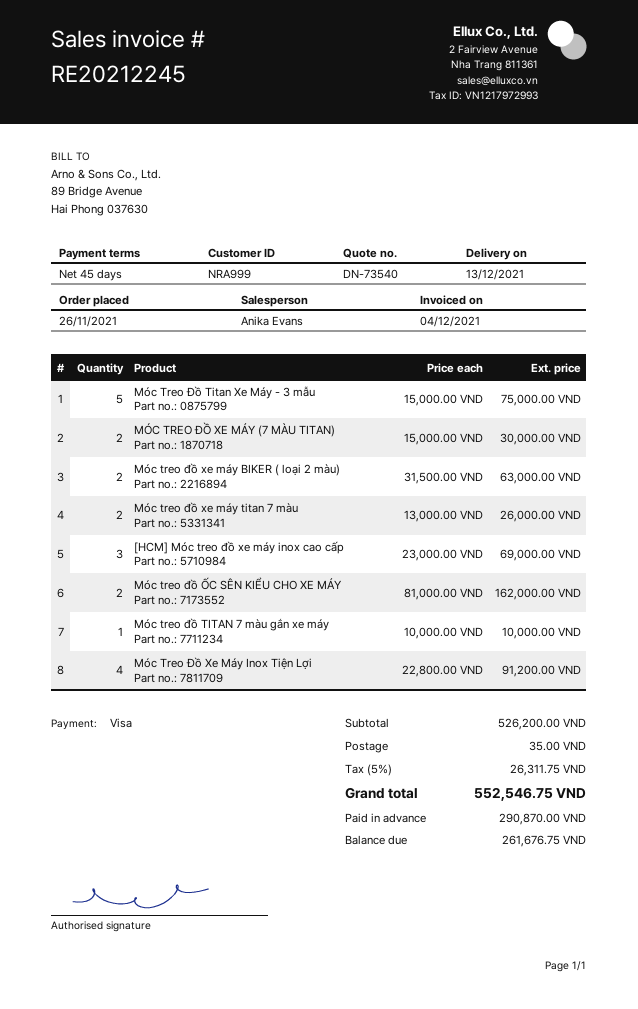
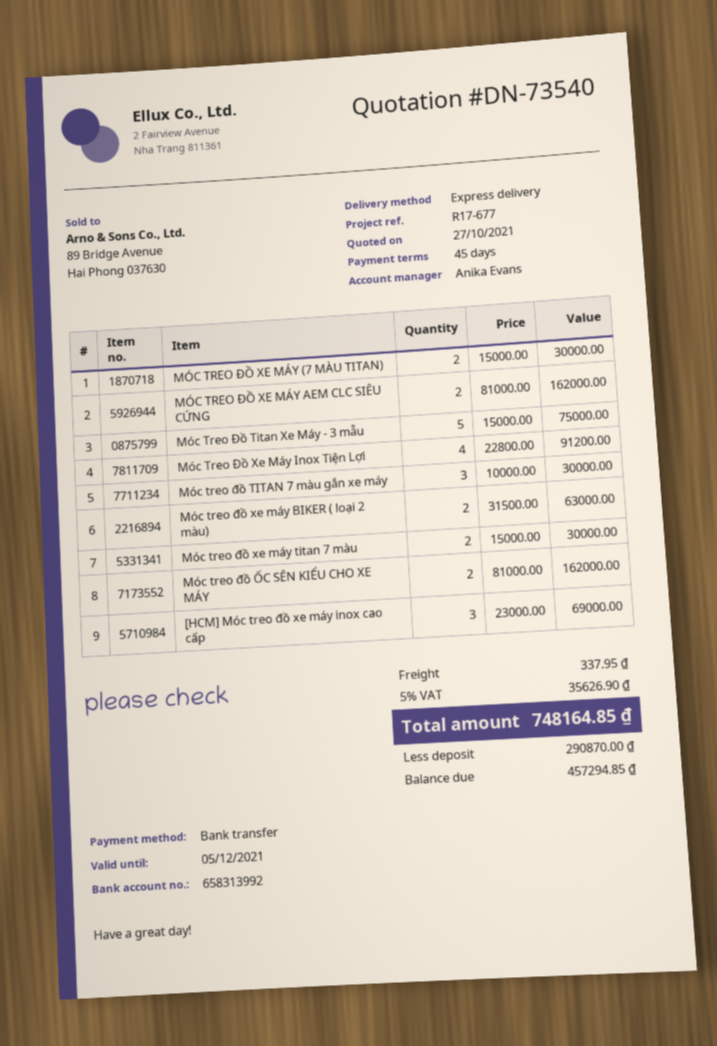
payment method: Visa -> bank transfer
Móc treo đồ xe máy titan 7 màu: 2 x 13000.00 = 26000.00 -> 2 x 15000.00 = 30000.00
Móc treo đồ TITAN 7 màu gắn xe máy: 1 x 10000.00 = 10000.00 -> 3 x 10000.00 = 30000.00
MÓC TREO ĐỒ XE MÁY AEM CLC SIÊU CỨNG: none -> 2 x 81000.00 = 162000.00
shipping: 35.00 -> 337.95
tax: 5% = 26311.75 -> 5% = 35626.90
total: 552546.75 -> 748164.85
balance: 261676.75 -> 457294.85

